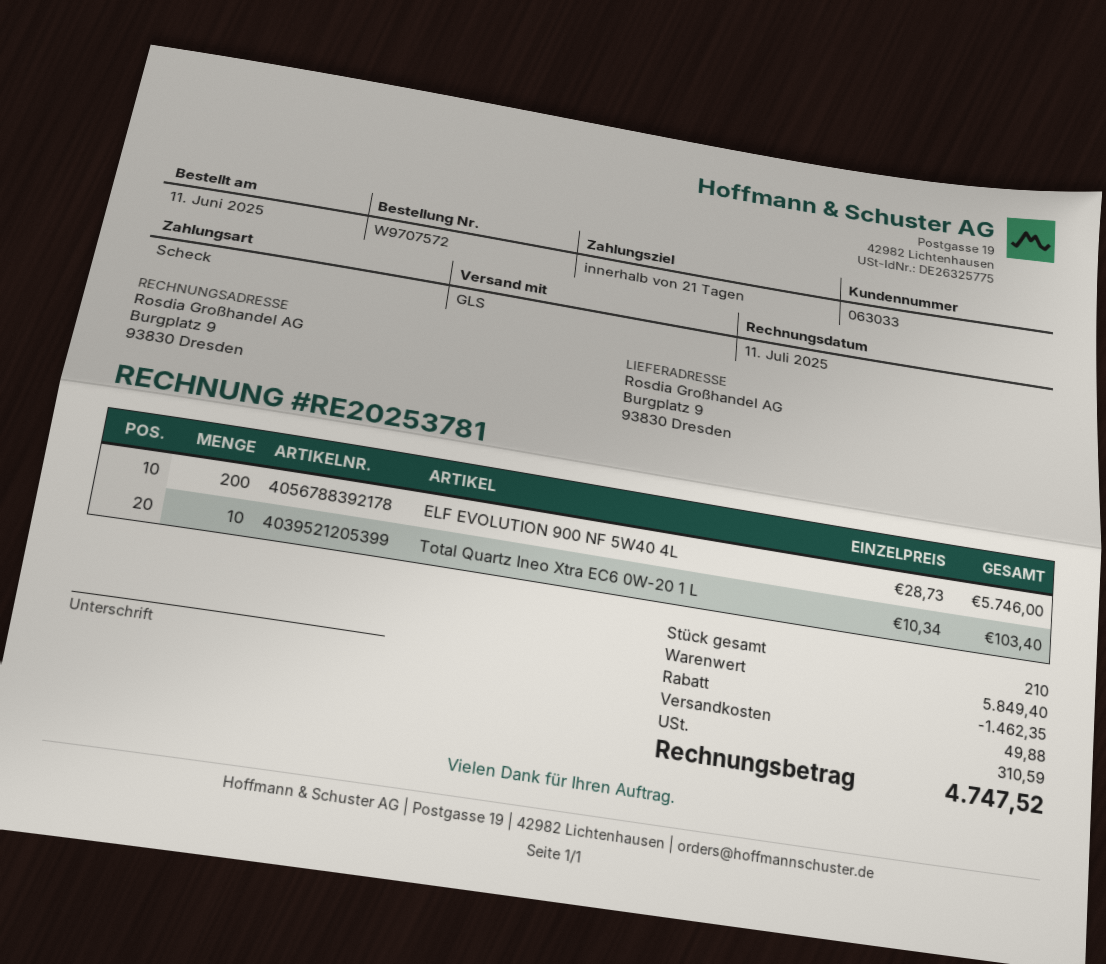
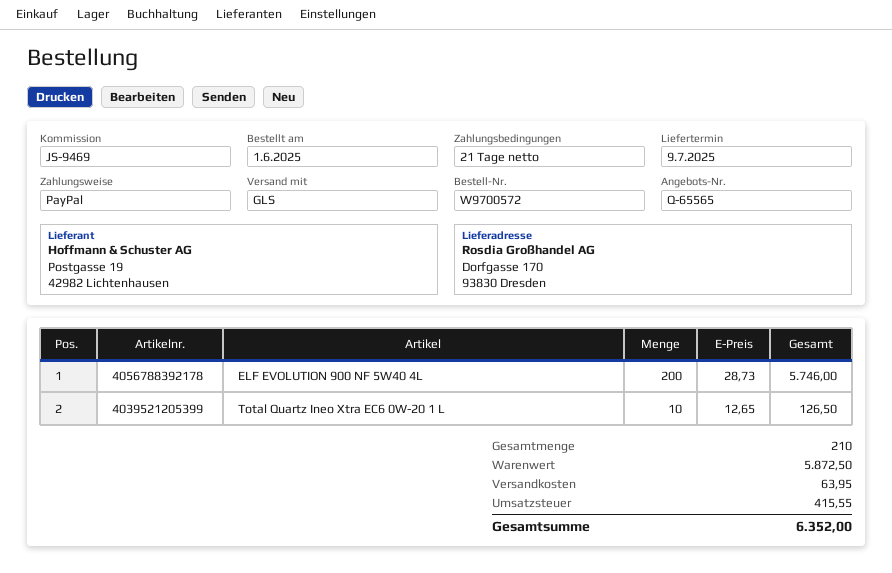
order number: W9707572 -> W9700572
order date: 2025-06-11 -> 2025-06-01
payment method: cheque -> PayPal
ship to: Burgplatz 9, 93830 Dresden -> Dorfgasse 170, 93830 Dresden
Total Quartz Ineo Xtra EC6 0W-20 1 L: 10 x 10.34 = 103.40 -> 10 x 12.65 = 126.50
subtotal: 5849.40 -> 5872.50
discount: 1462.35 -> none
shipping: 49.88 -> 63.95
tax: 310.59 -> 415.55
total: 4747.52 -> 6352.00

